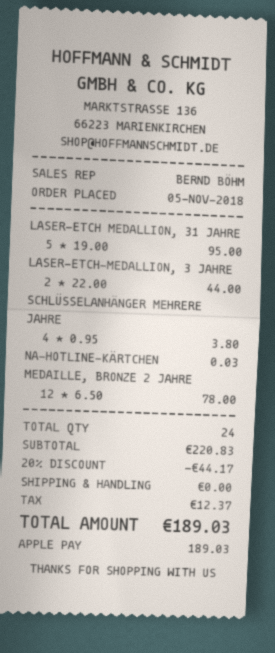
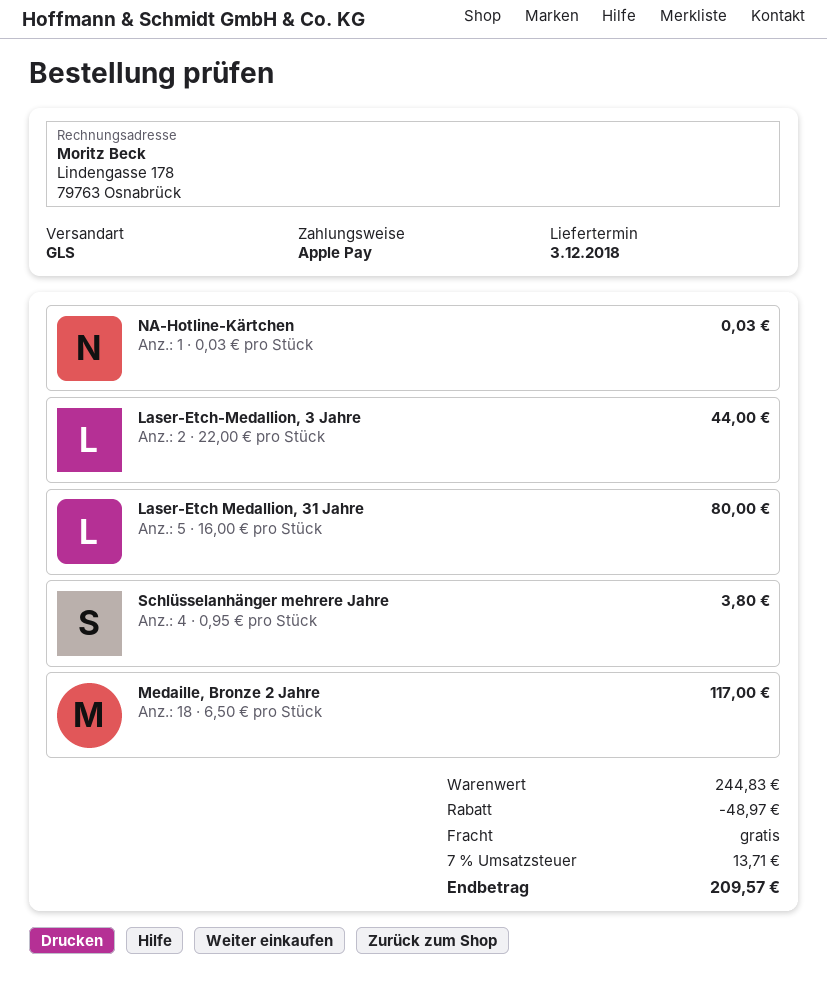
LASER-ETCH MEDALLION, 31 JAHRE: 5 x 19.00 = 95.00 -> 5 x 16.00 = 80.00
MEDAILLE, BRONZE 2 JAHRE: 12 x 6.50 = 78.00 -> 18 x 6.50 = 117.00
subtotal: 220.83 -> 244.83
discount: 44.17 -> 48.97
tax: 12.37 -> 13.71
total: 189.03 -> 209.57

